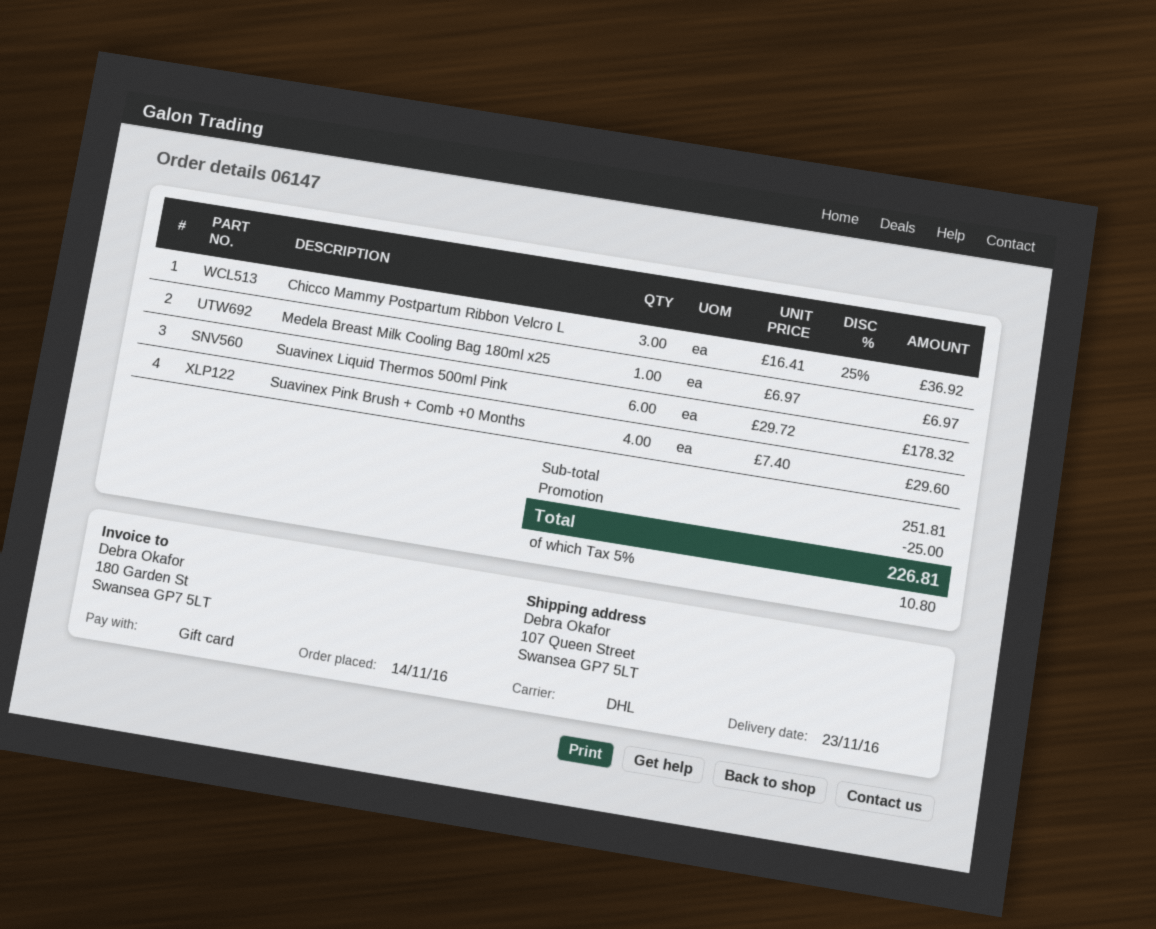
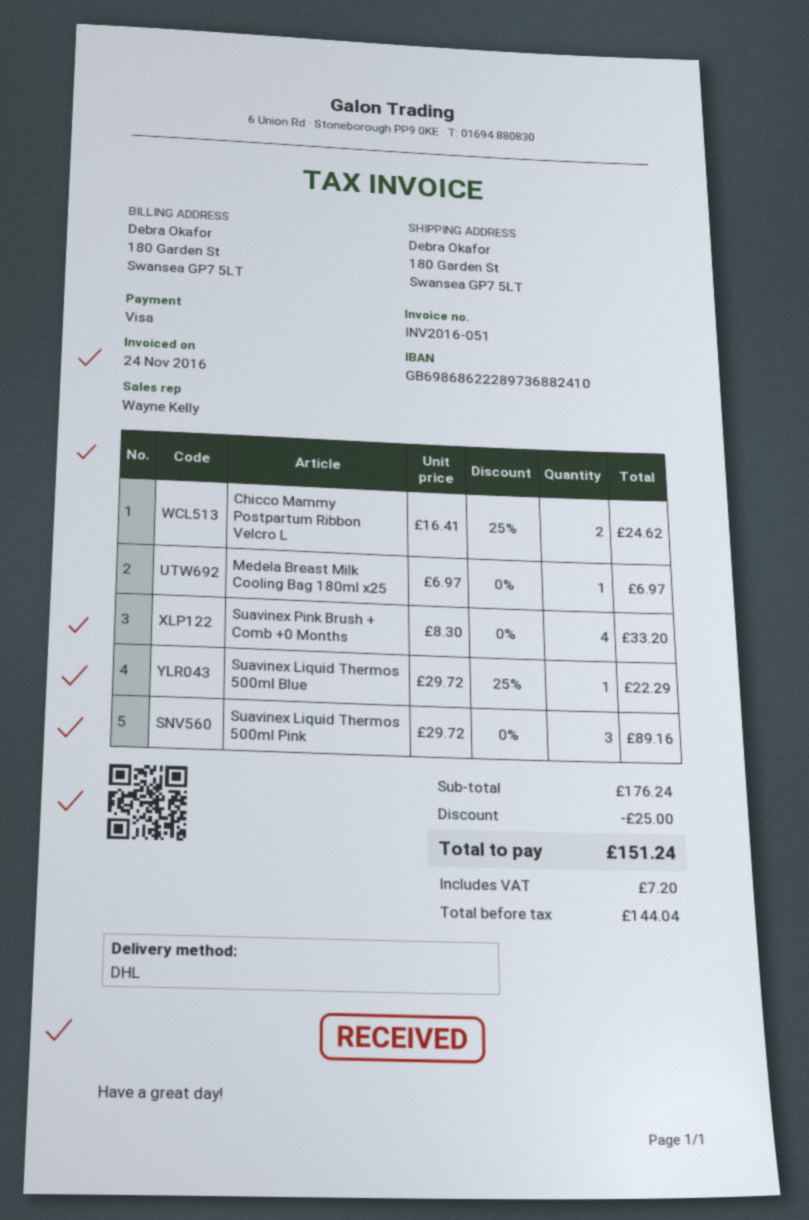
payment method: gift card -> Visa
ship to: 107 Queen Street, Swansea GP7 5LT -> 180 Garden St, Swansea GP7 5LT
Chicco Mammy Postpartum Ribbon Velcro L: 3 x 16.41 - 25% = 36.92 -> 2 x 16.41 - 25% = 24.62
Suavinex Liquid Thermos 500ml Pink: 6 x 29.72 = 178.32 -> 3 x 29.72 = 89.16
Suavinex Pink Brush + Comb +0 Months: 4 x 7.40 = 29.60 -> 4 x 8.30 = 33.20
Suavinex Liquid Thermos 500ml Blue: none -> 1 x 29.72 - 25% = 22.29
subtotal: 251.81 -> 176.24
tax: 10.80 -> 7.20
total: 226.81 -> 151.24

